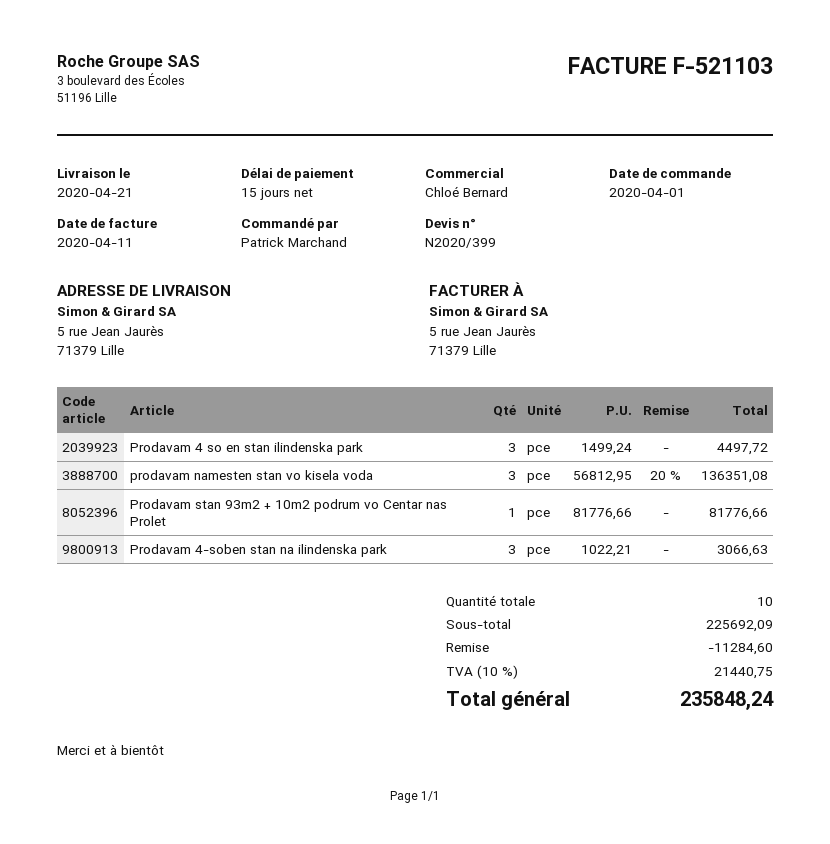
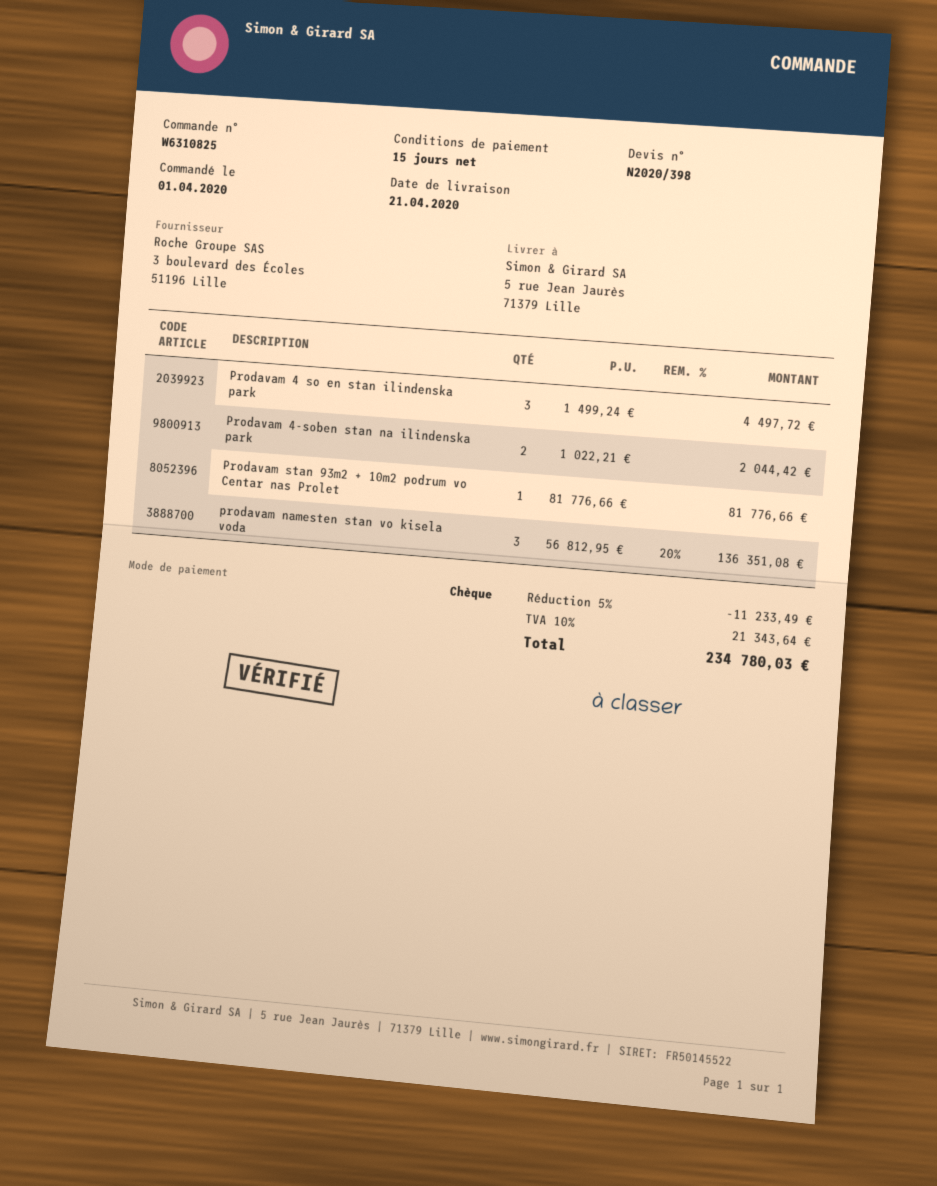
quote number: N2020/399 -> N2020/398
Prodavam 4-soben stan na ilindenska park: 3 x 1022.21 = 3066.63 -> 2 x 1022.21 = 2044.42
discount: 11284.60 -> 11233.49
tax: 10% = 21440.75 -> 10% = 21343.64
total: 235848.24 -> 234780.03

